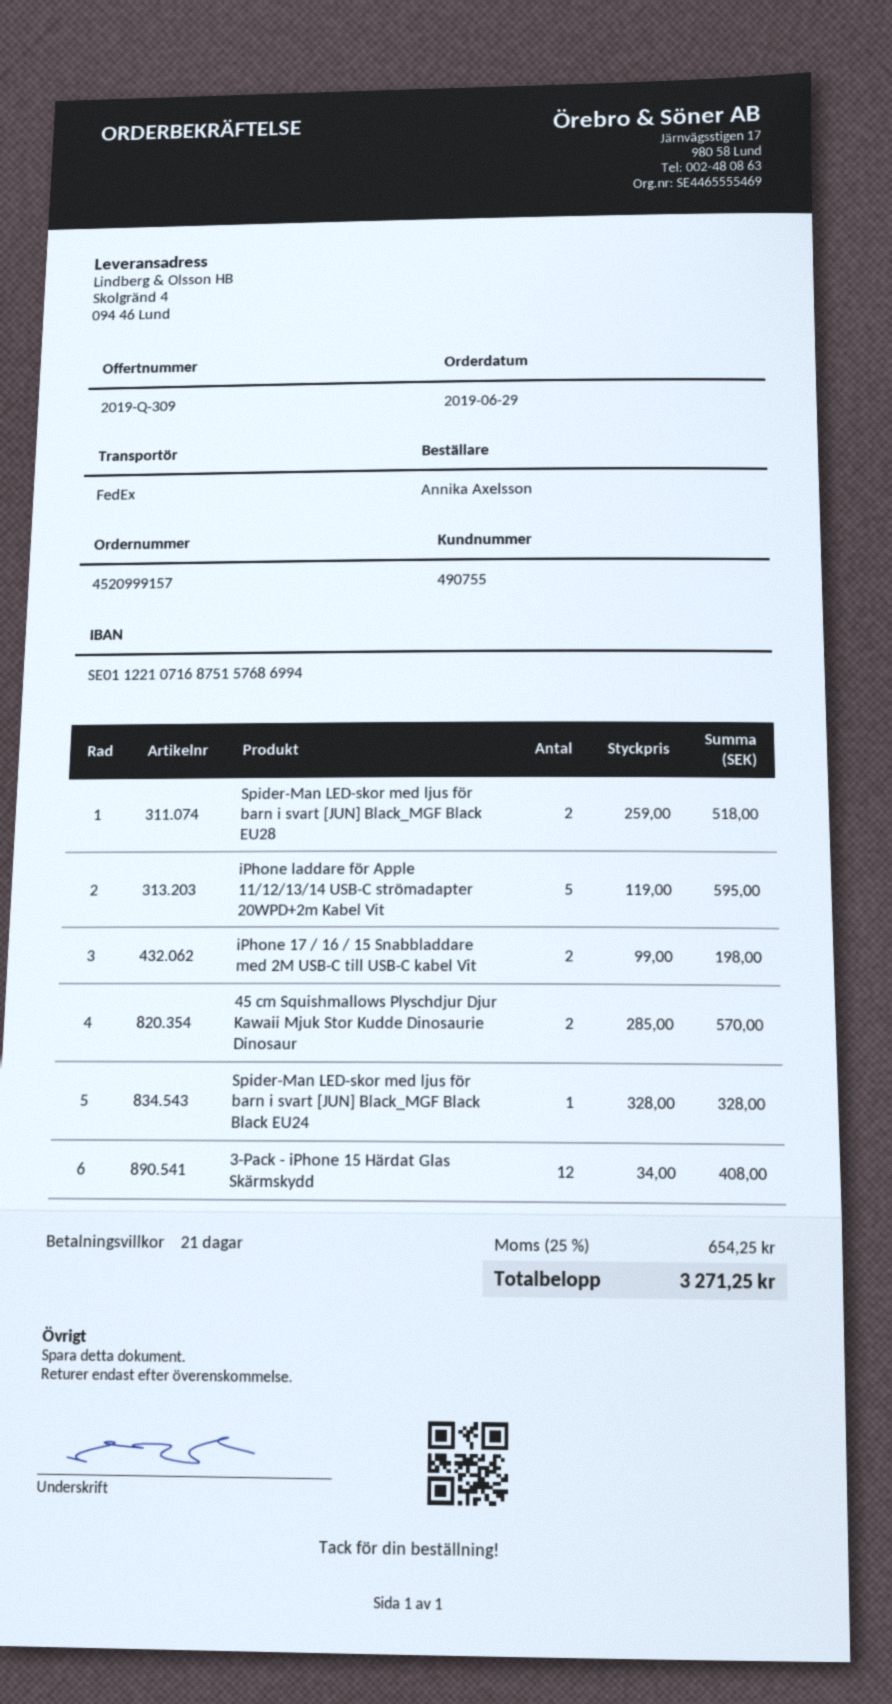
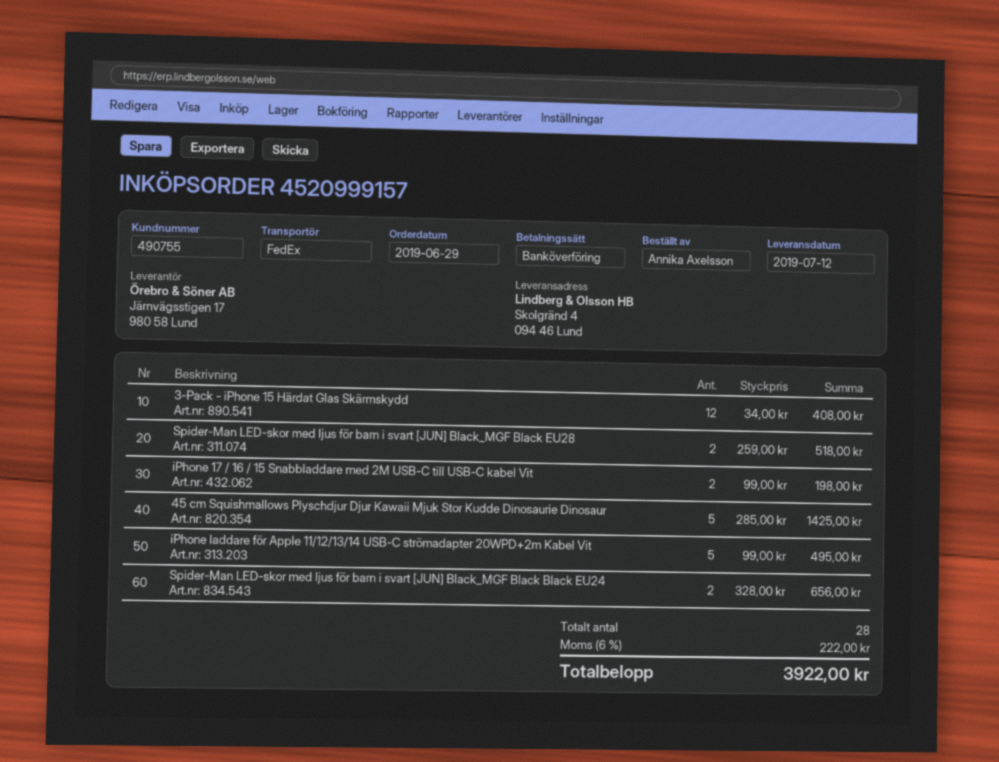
iPhone laddare för Apple 11/12/13/14 USB-C strömadapter 20WPD+2m Kabel Vit: 5 x 119.00 = 595.00 -> 5 x 99.00 = 495.00
45 cm Squishmallows Plyschdjur Djur Kawaii Mjuk Stor Kudde Dinosaurie Dinosaur: 2 x 285.00 = 570.00 -> 5 x 285.00 = 1425.00
Spider-Man LED-skor med ljus för barn i svart [JUN] Black_MGF Black Black EU24: 1 x 328.00 = 328.00 -> 2 x 328.00 = 656.00
tax: 25% = 654.25 -> 6% = 222.00
total: 3271.25 -> 3922.00

